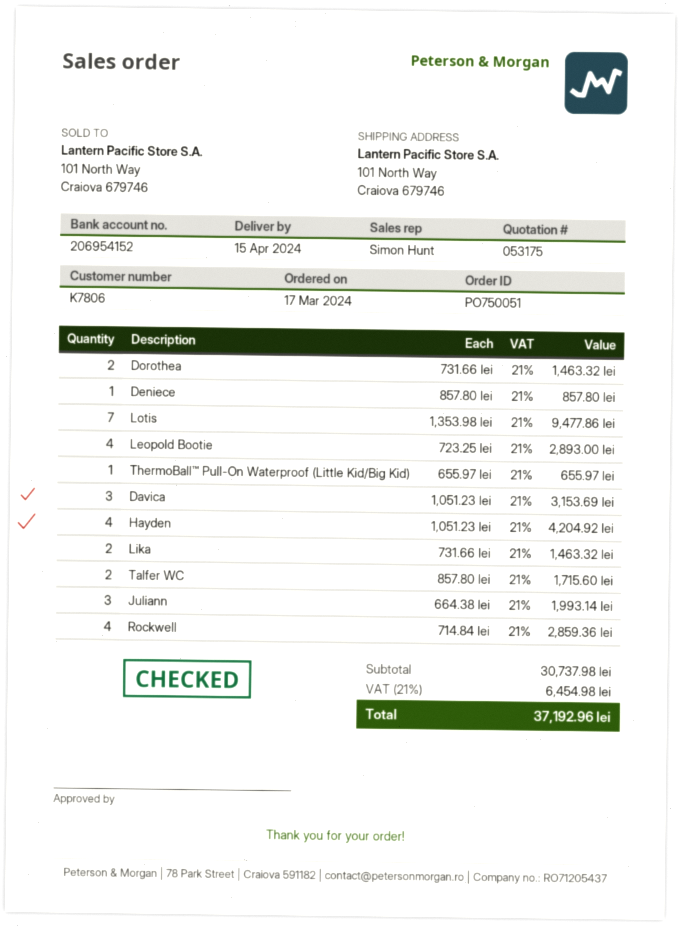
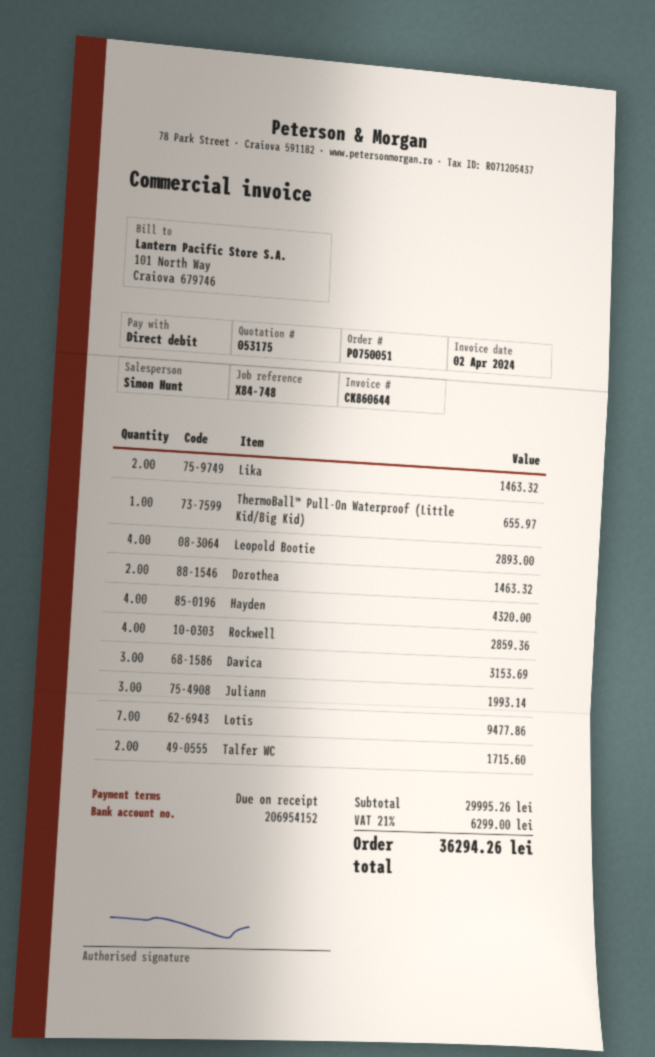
Deniece: 1 for 857.80 -> none
Hayden: 4 for 4204.92 -> 4 for 4320.00
subtotal: 30737.98 -> 29995.26
tax: 21% = 6454.98 -> 21% = 6299.00
total: 37192.96 -> 36294.26

